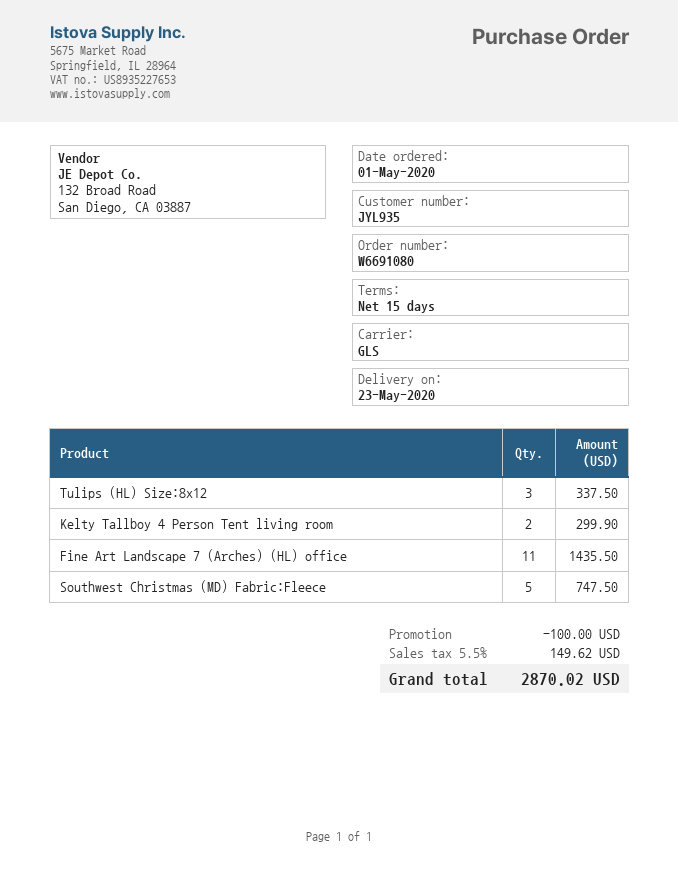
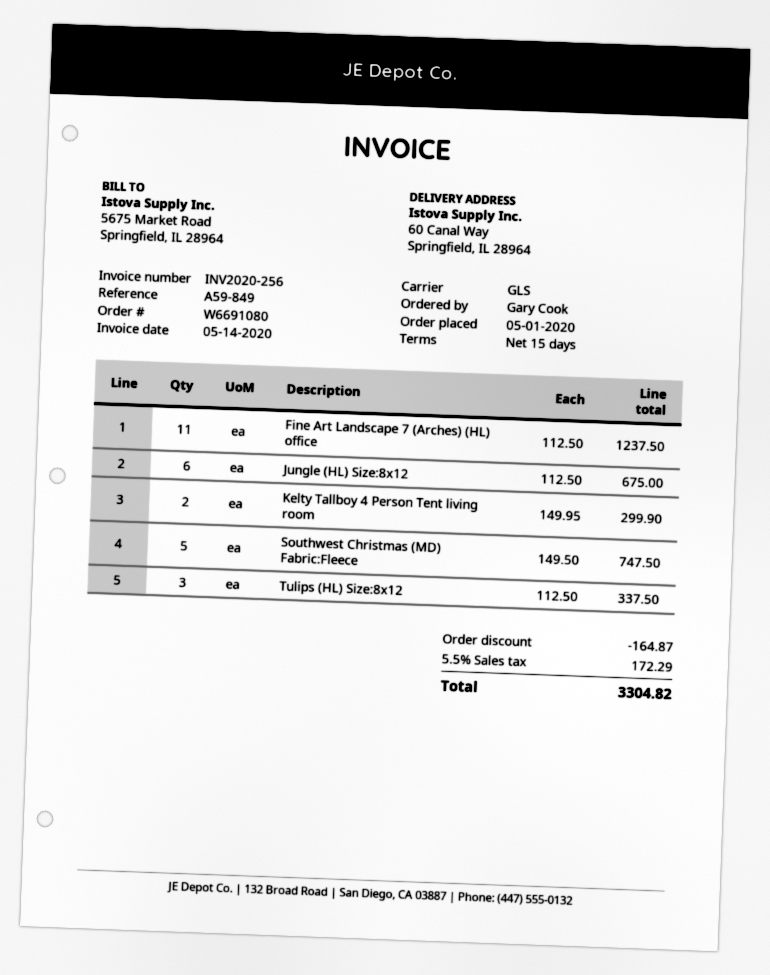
Fine Art Landscape 7 (Arches) (HL) office: 11 for 1435.50 -> 11 for 1237.50
Jungle (HL) Size:8x12: none -> 6 for 675.00
discount: 100.00 -> 164.87
tax: 5.5% = 149.62 -> 5.5% = 172.29
total: 2870.02 -> 3304.82

